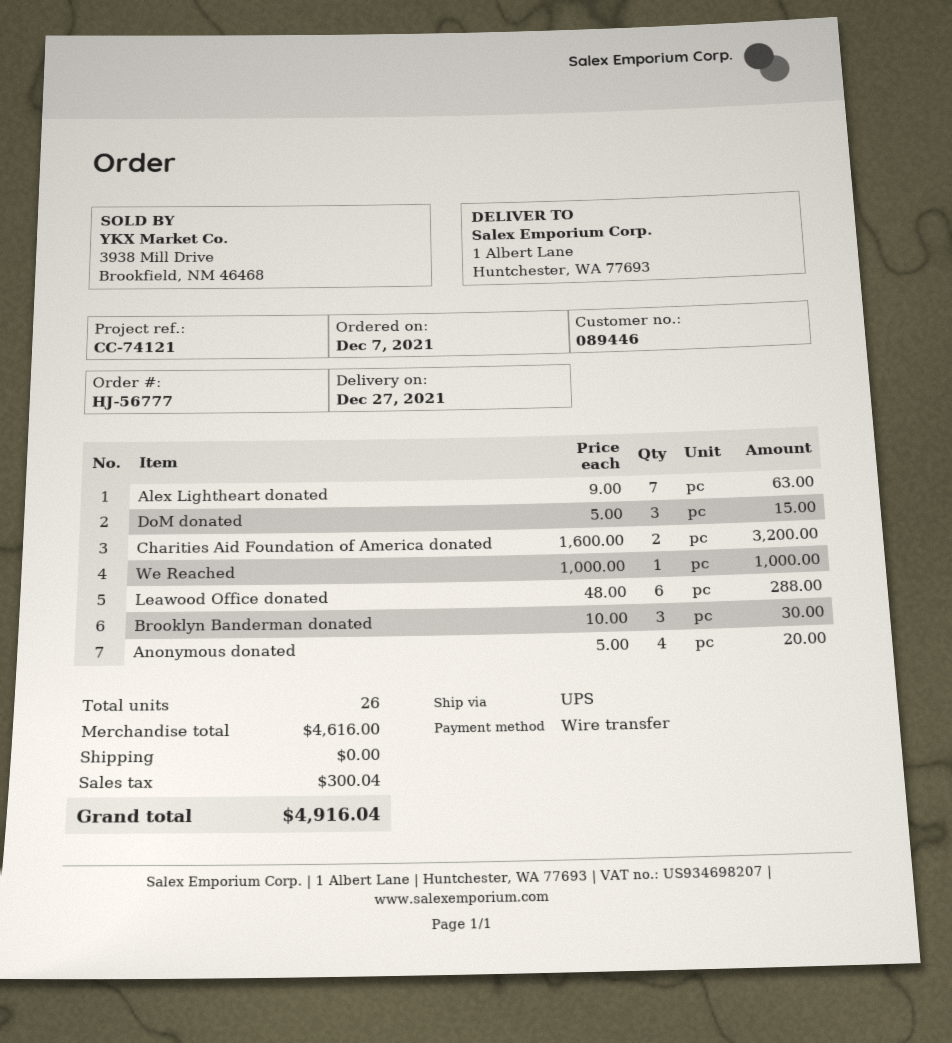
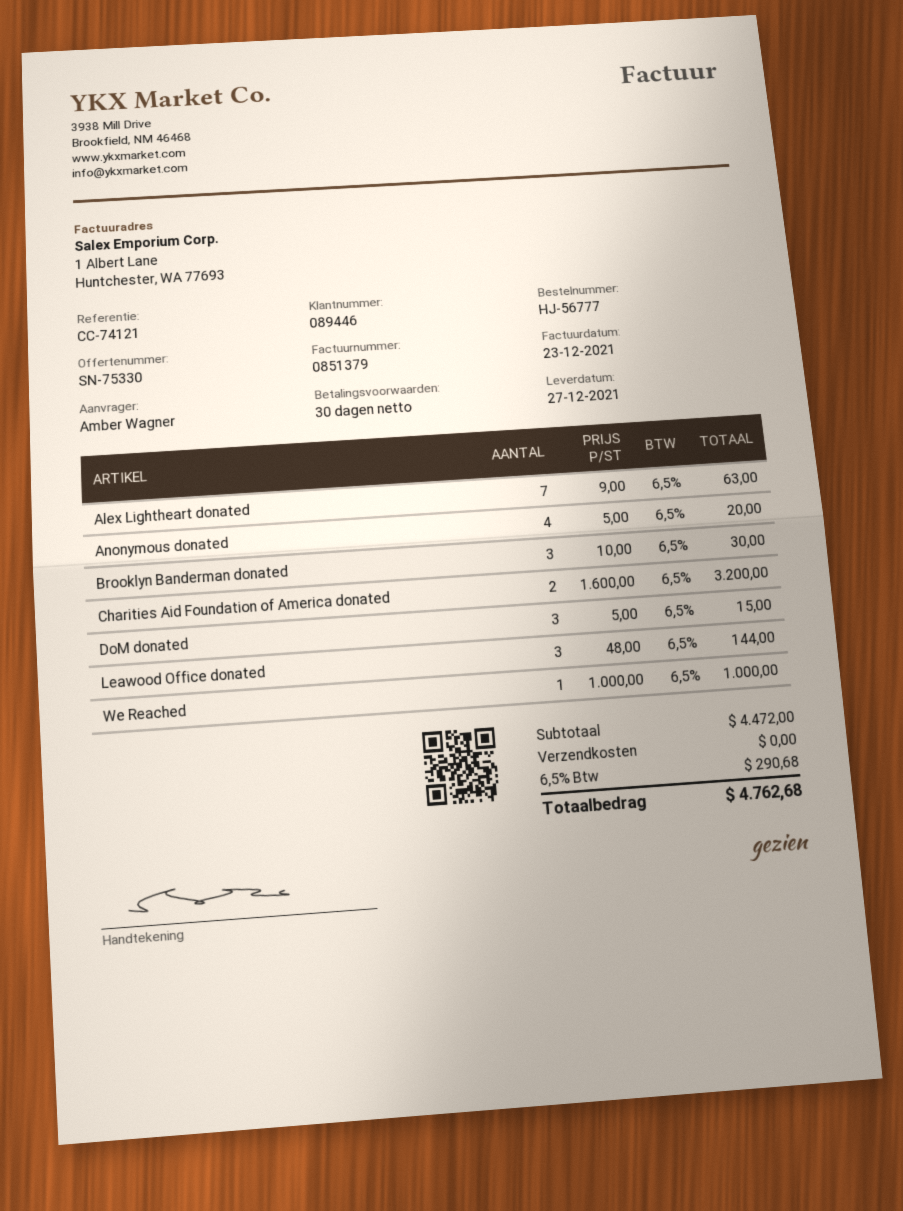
Leawood Office donated: 6 x 48.00 = 288.00 -> 3 x 48.00 = 144.00
subtotal: 4616.00 -> 4472.00
tax: 300.04 -> 290.68
total: 4916.04 -> 4762.68

